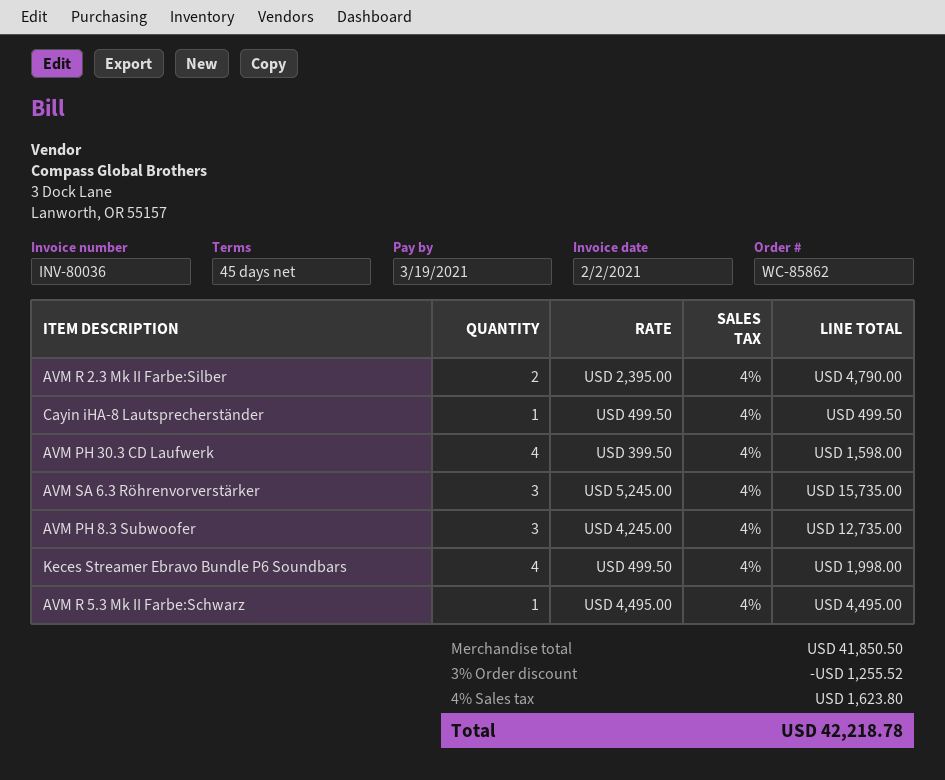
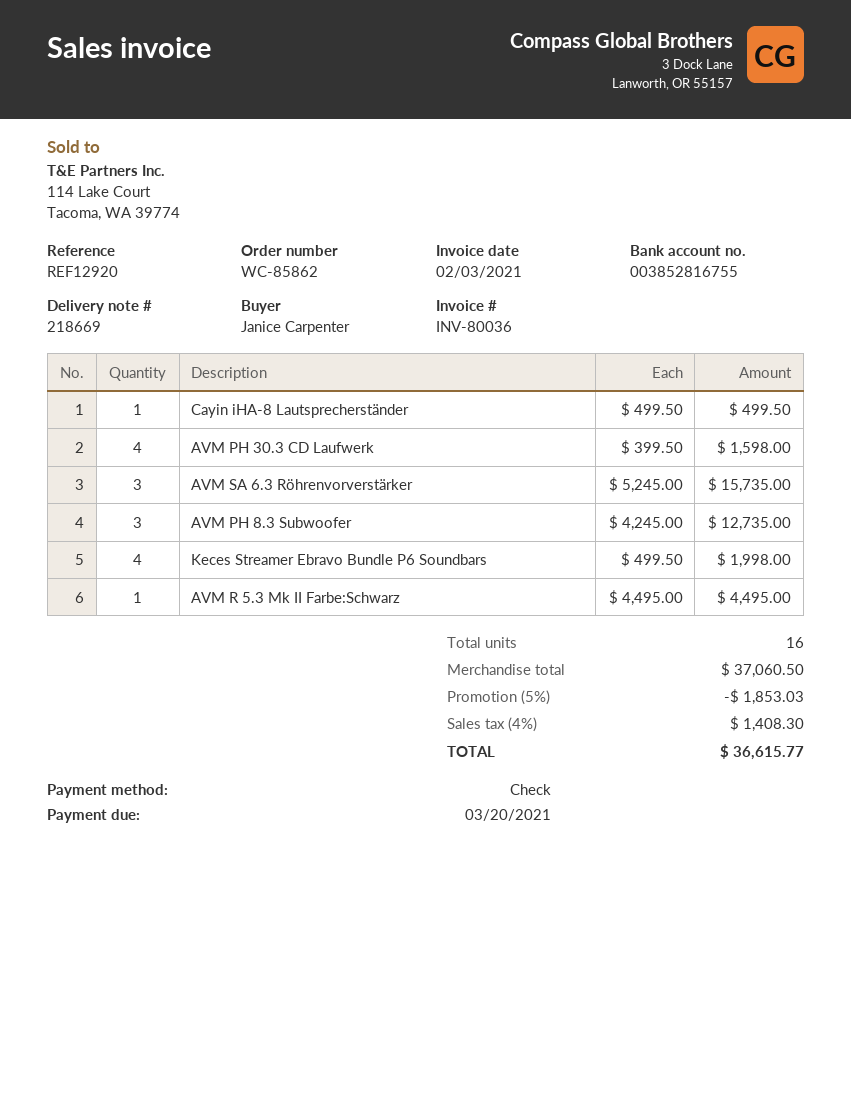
invoice date: 2021-02-02 -> 2021-02-03
due date: 2021-03-19 -> 2021-03-20
AVM R 2.3 Mk II Farbe:Silber: 2 x 2395.00 = 4790.00 -> none
subtotal: 41850.50 -> 37060.50
discount: 3% = 1255.52 -> 5% = 1853.03
tax: 4% = 1623.80 -> 4% = 1408.30
total: 42218.78 -> 36615.77

